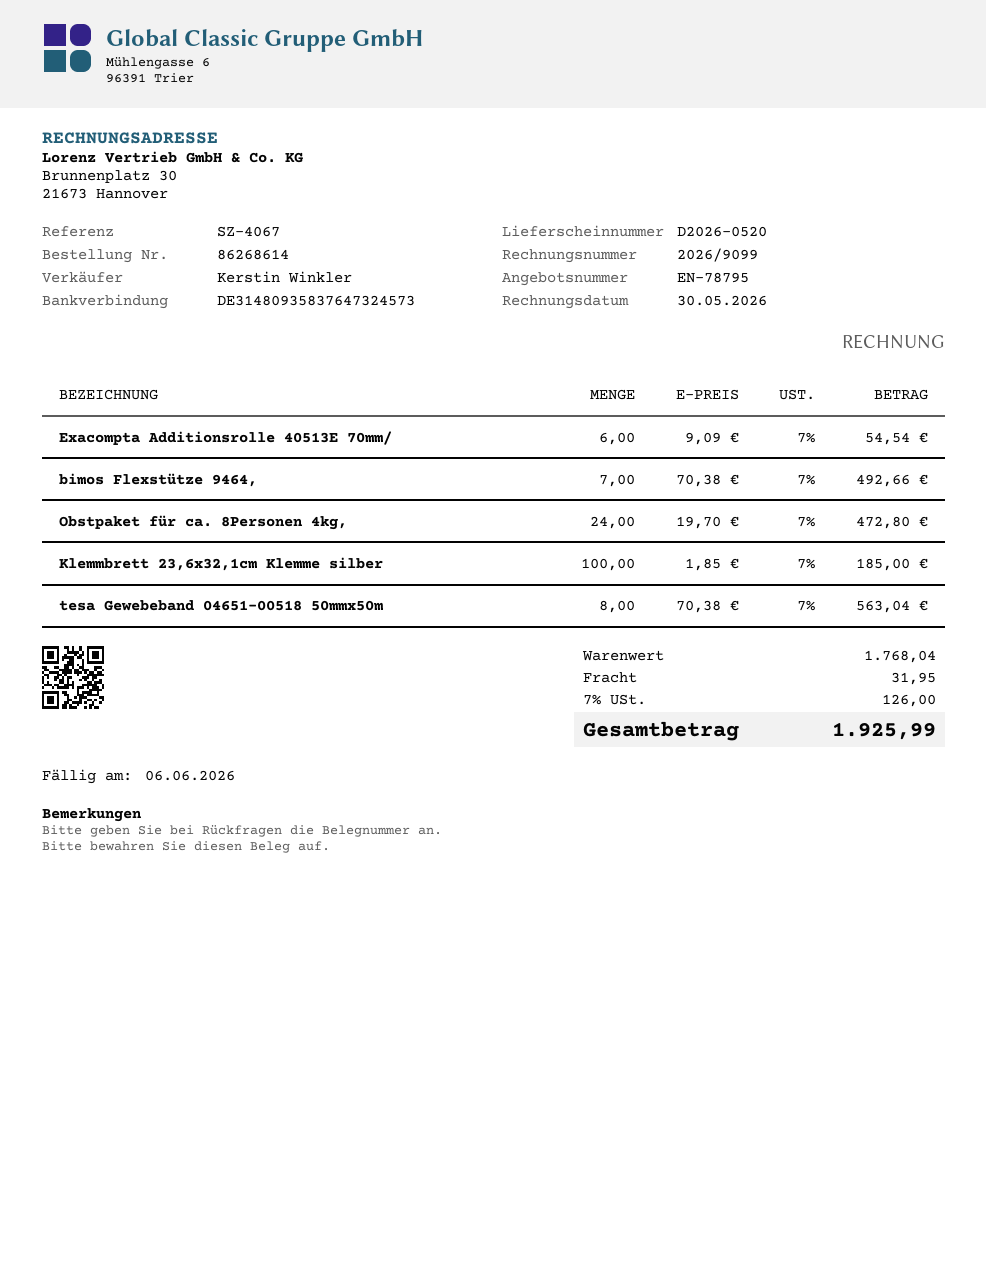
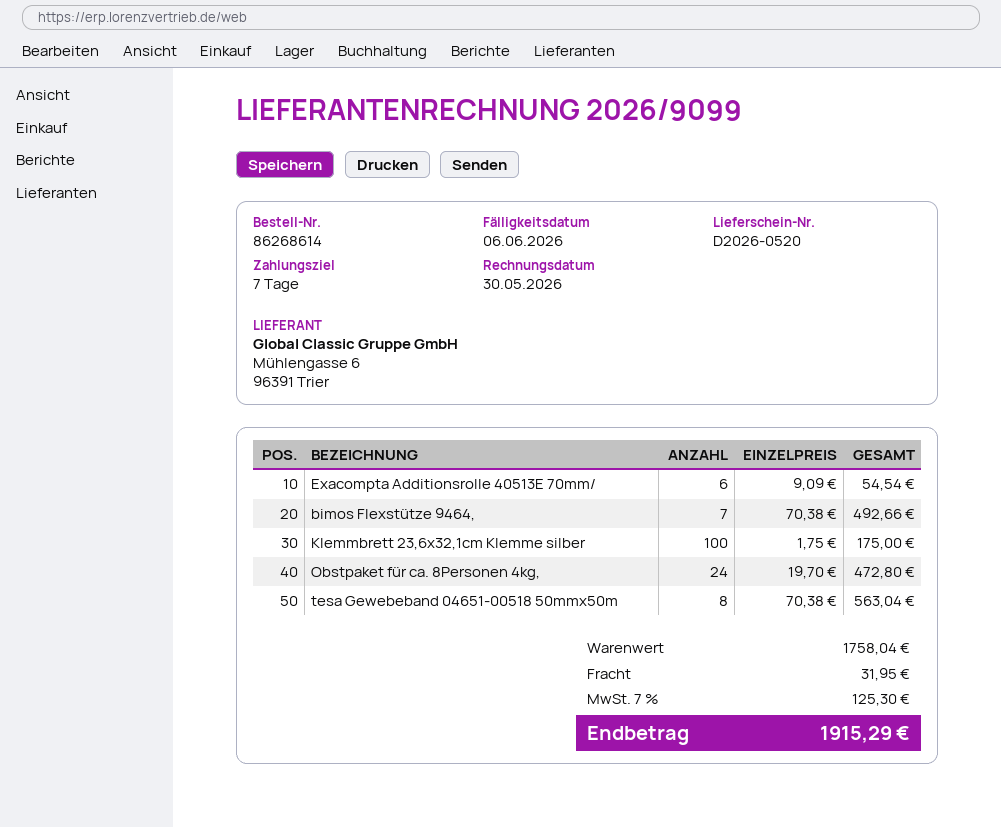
Klemmbrett 23,6x32,1cm Klemme silber: 100 x 1.85 = 185.00 -> 100 x 1.75 = 175.00
subtotal: 1768.04 -> 1758.04
tax: 7% = 126.00 -> 7% = 125.30
total: 1925.99 -> 1915.29

